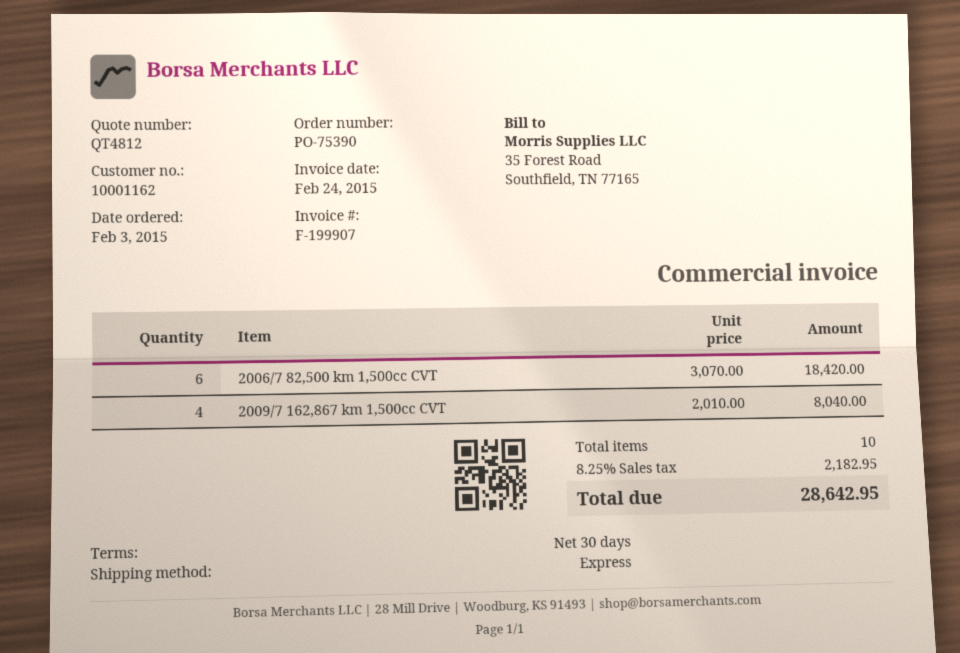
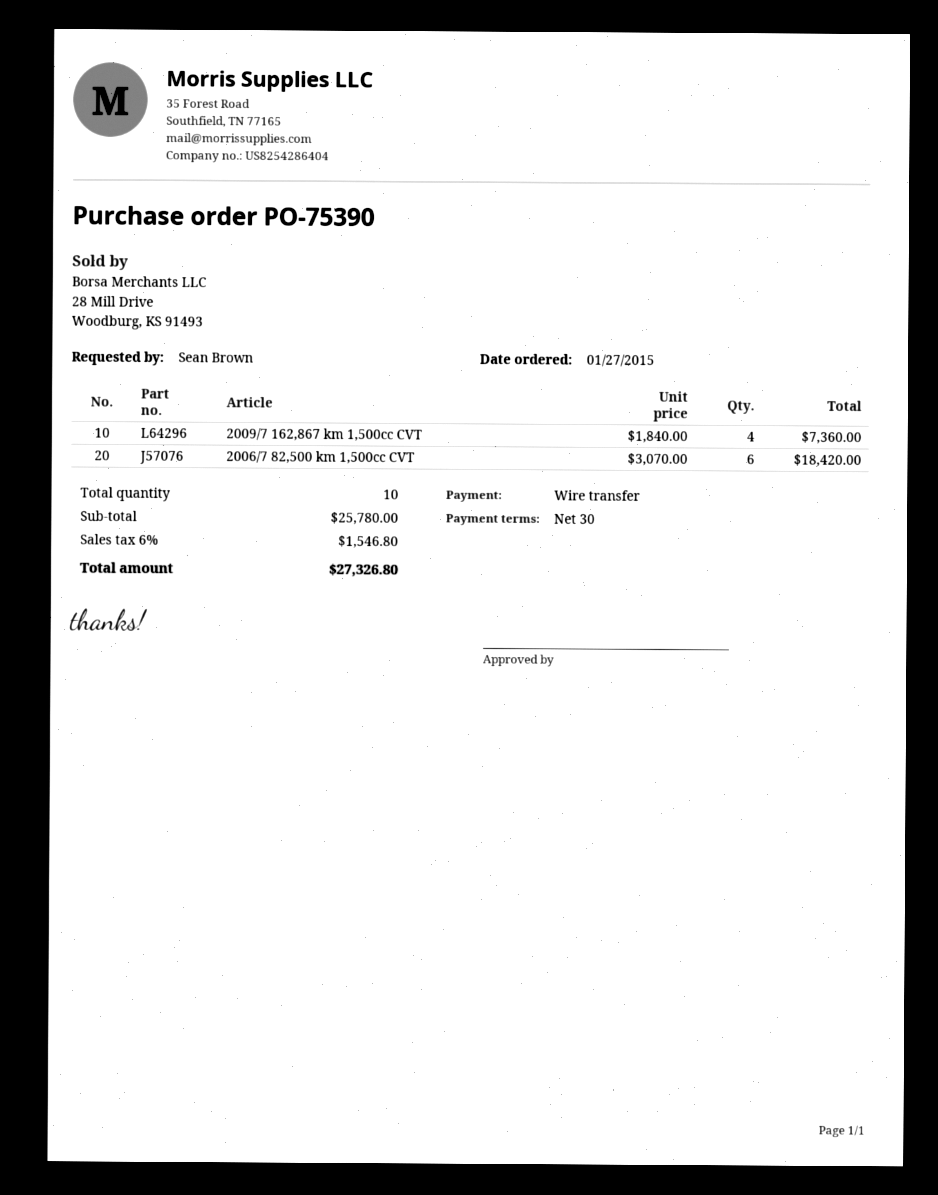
order date: 2015-02-03 -> 2015-01-27
2009/7 162,867 km 1,500cc CVT: 4 x 2010.00 = 8040.00 -> 4 x 1840.00 = 7360.00
tax: 8.25% = 2182.95 -> 6% = 1546.80
total: 28642.95 -> 27326.80

